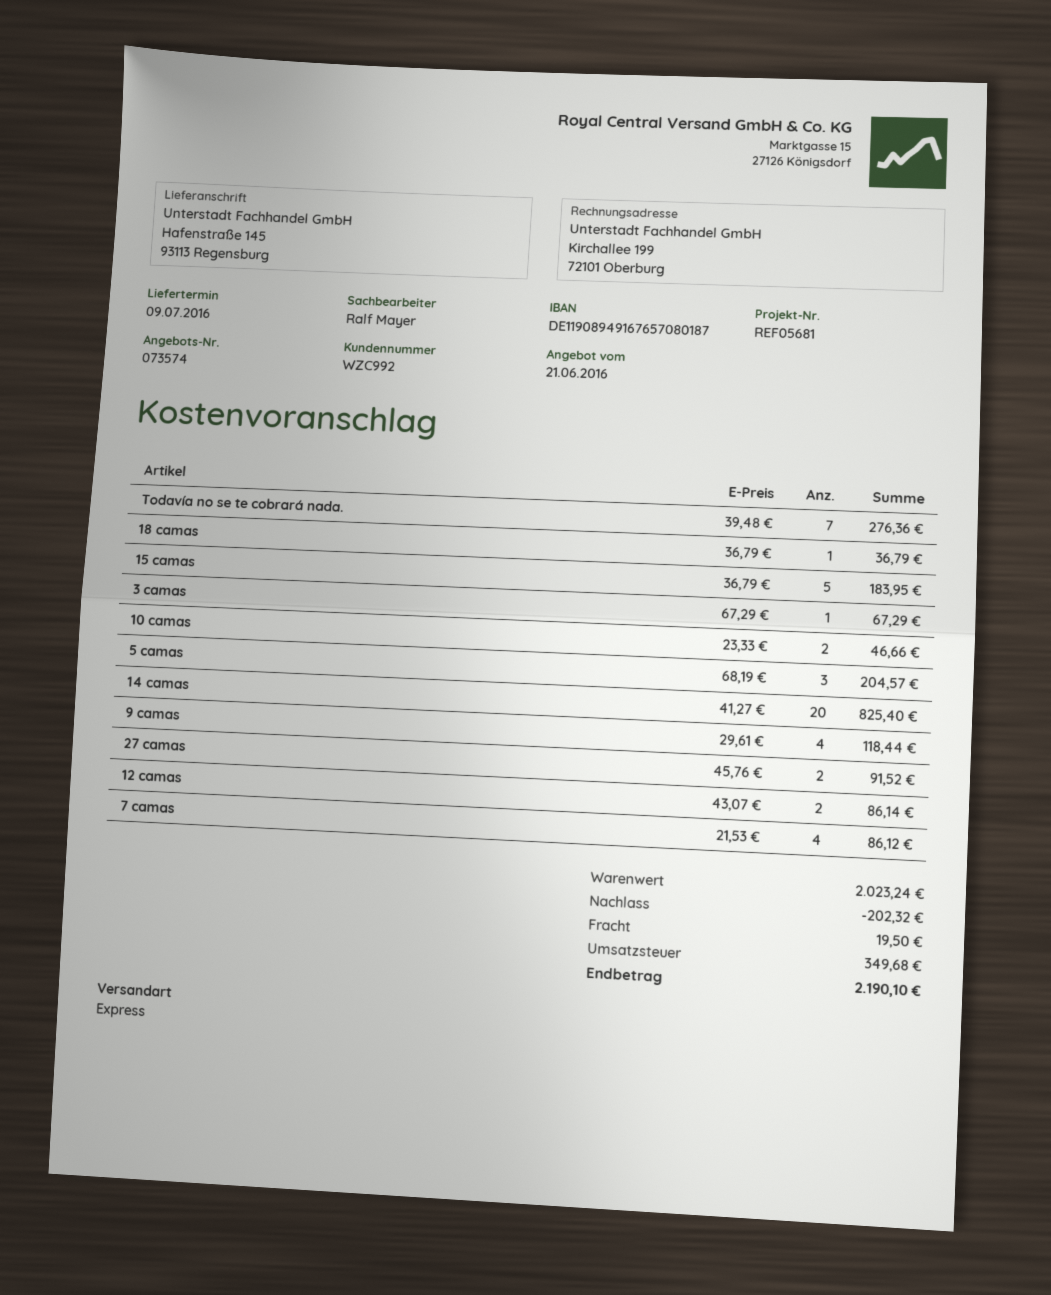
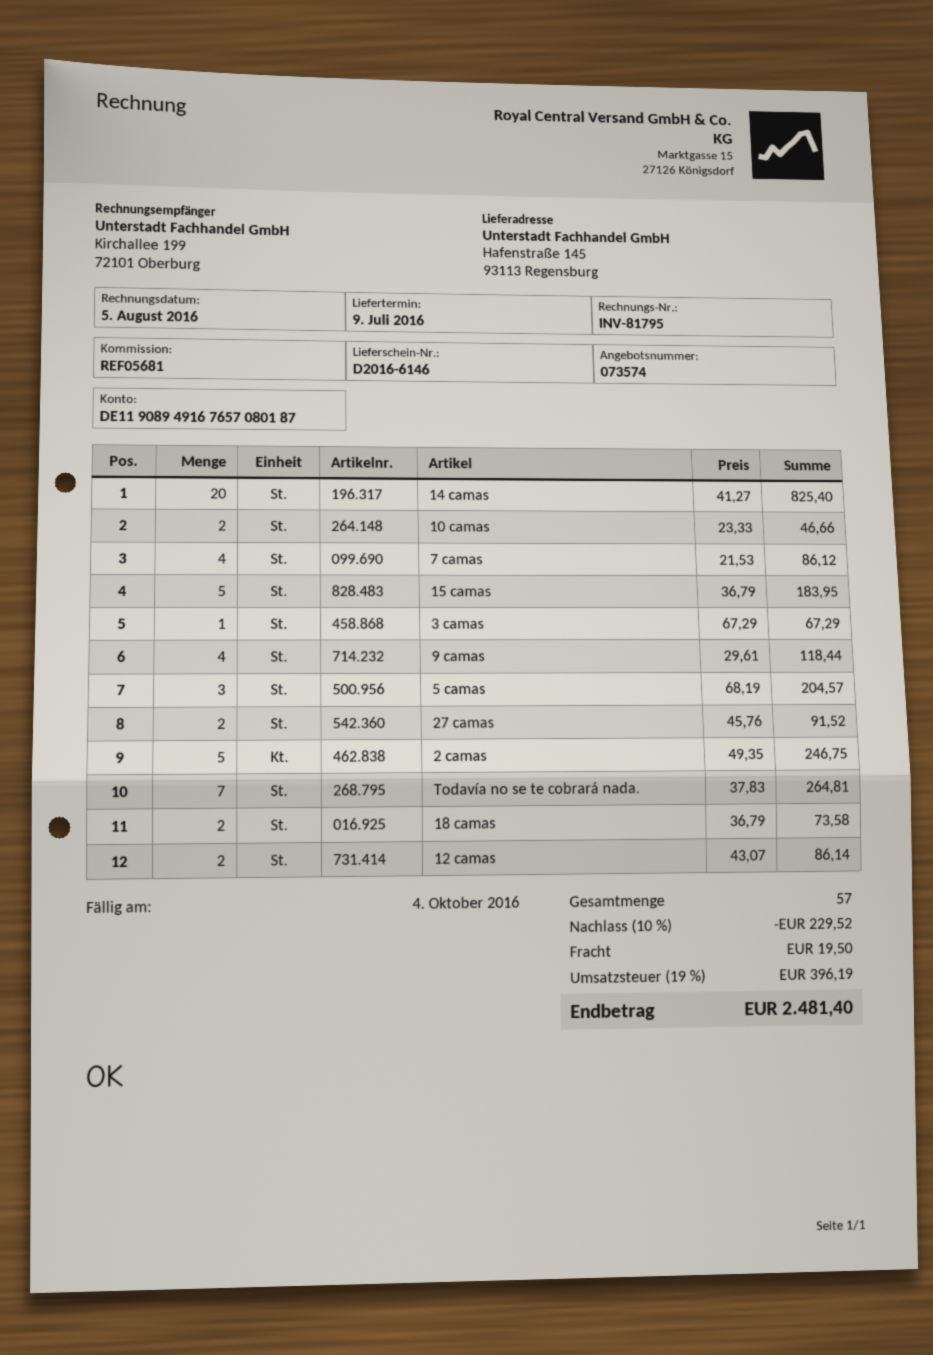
Todavía no se te cobrará nada.: 7 x 39.48 = 276.36 -> 7 x 37.83 = 264.81
18 camas: 1 x 36.79 = 36.79 -> 2 x 36.79 = 73.58
2 camas: none -> 5 x 49.35 = 246.75
discount: 202.32 -> 229.52
tax: 349.68 -> 396.19
total: 2190.10 -> 2481.40

